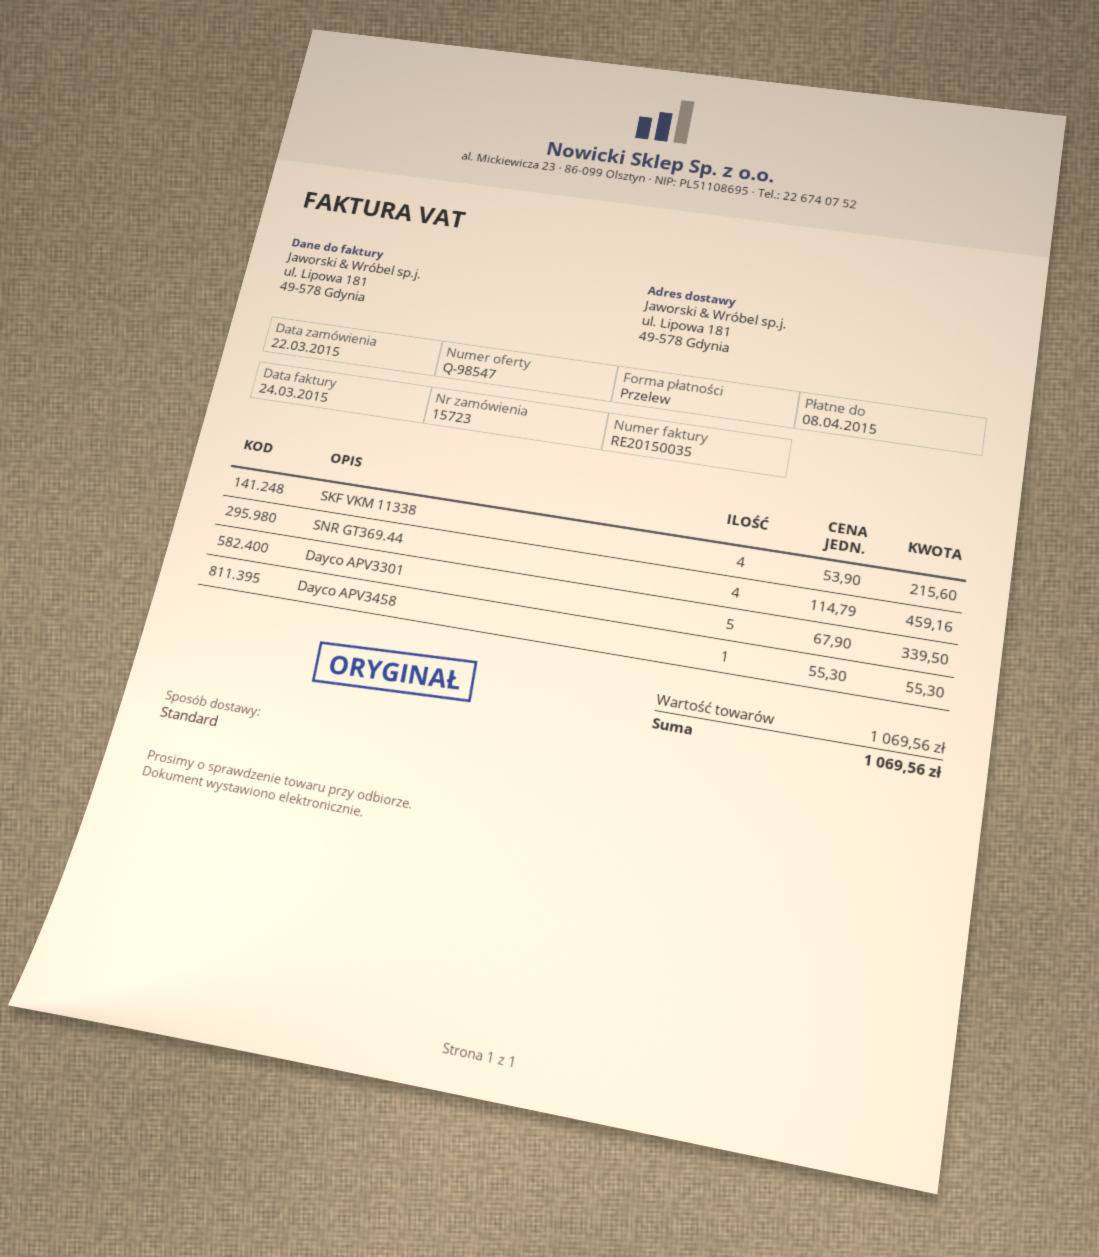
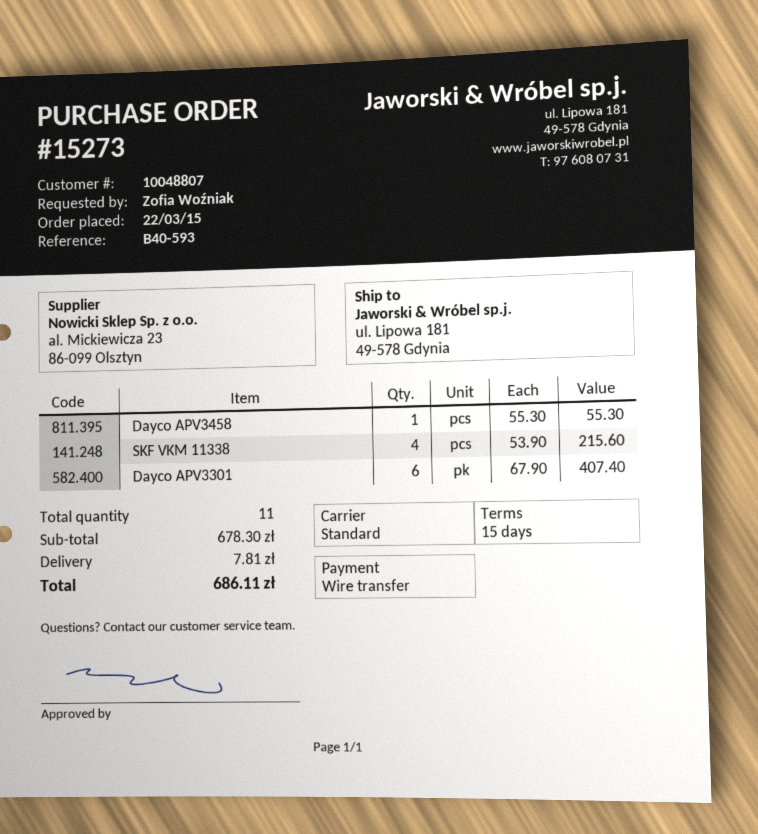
order number: 15723 -> 15273
SNR GT369.44: 4 x 114.79 = 459.16 -> none
Dayco APV3301: 5 x 67.90 = 339.50 -> 6 x 67.90 = 407.40
subtotal: 1069.56 -> 678.30
shipping: none -> 7.81
total: 1069.56 -> 686.11

